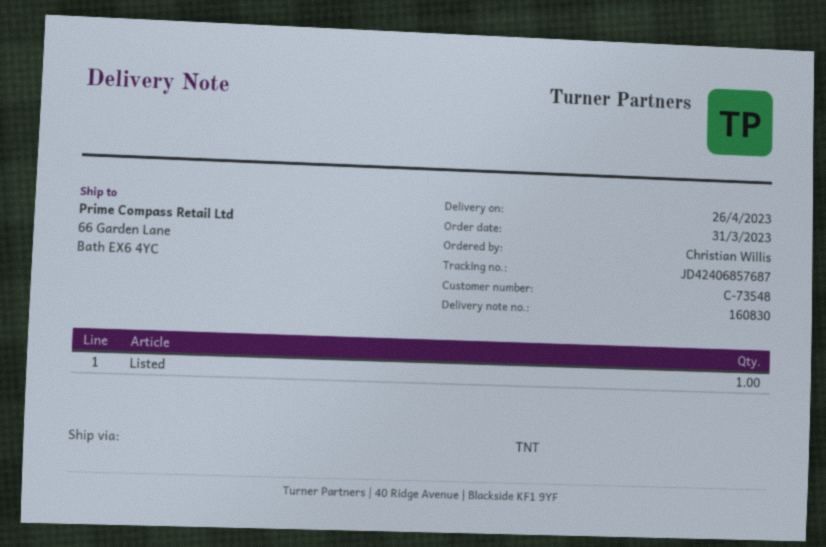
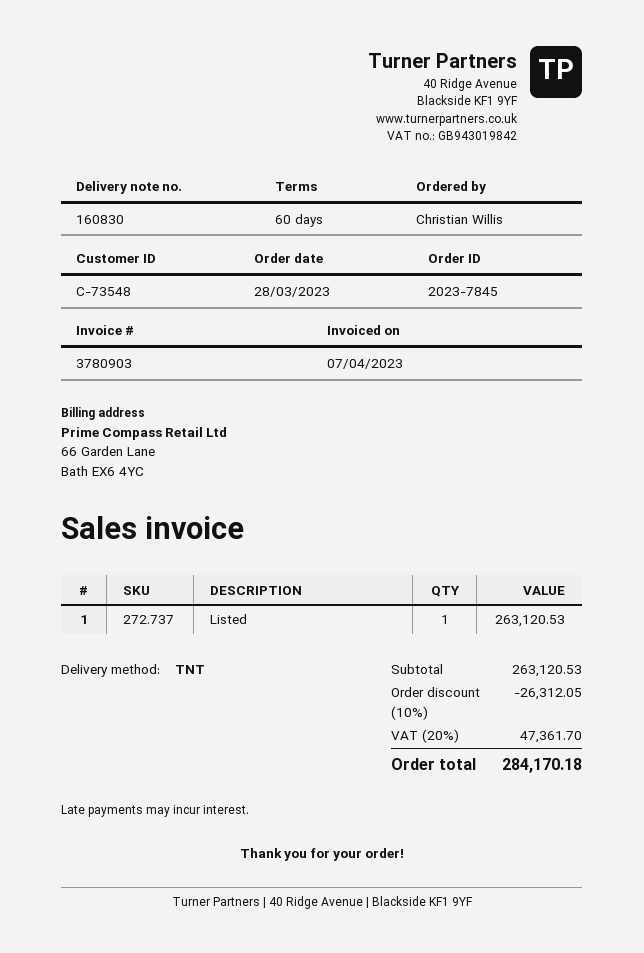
order date: 2023-03-31 -> 2023-03-28

